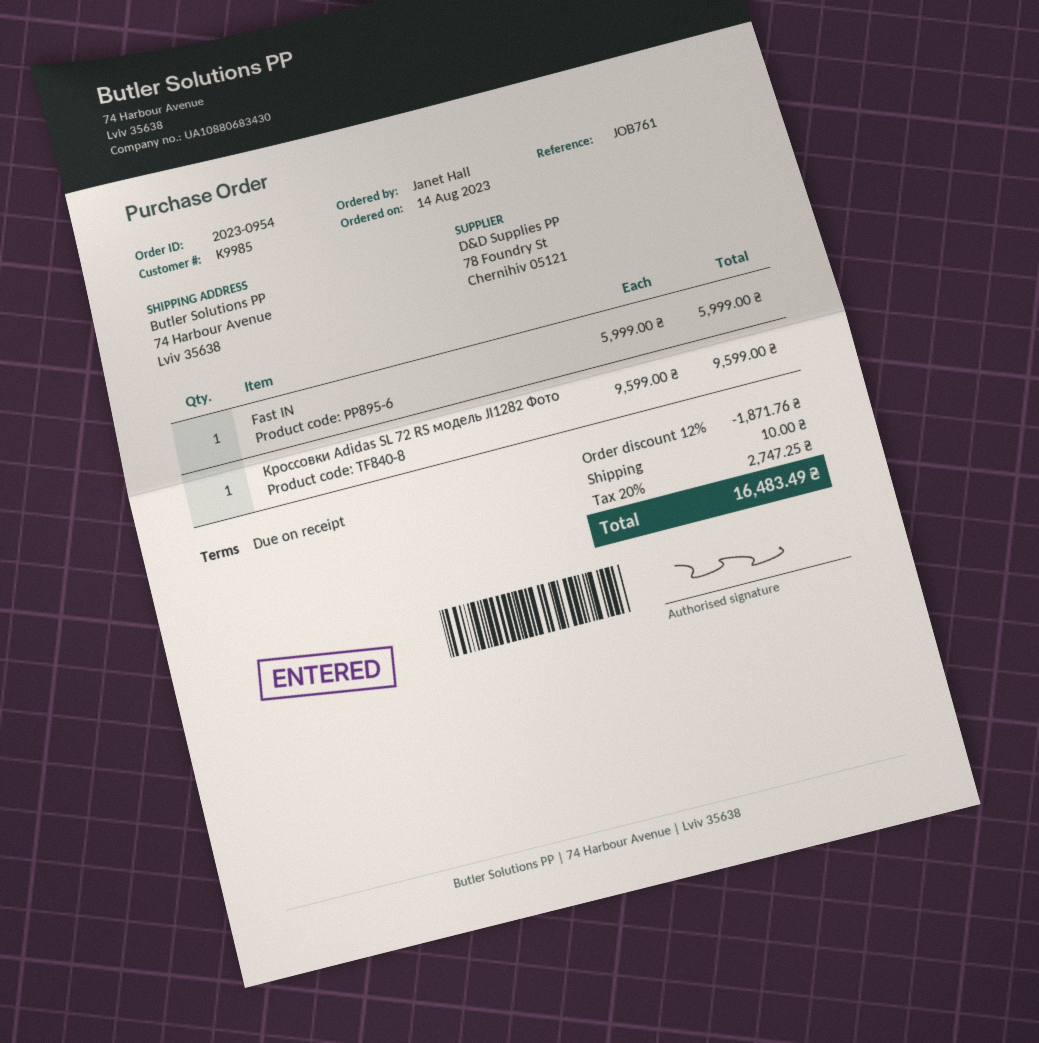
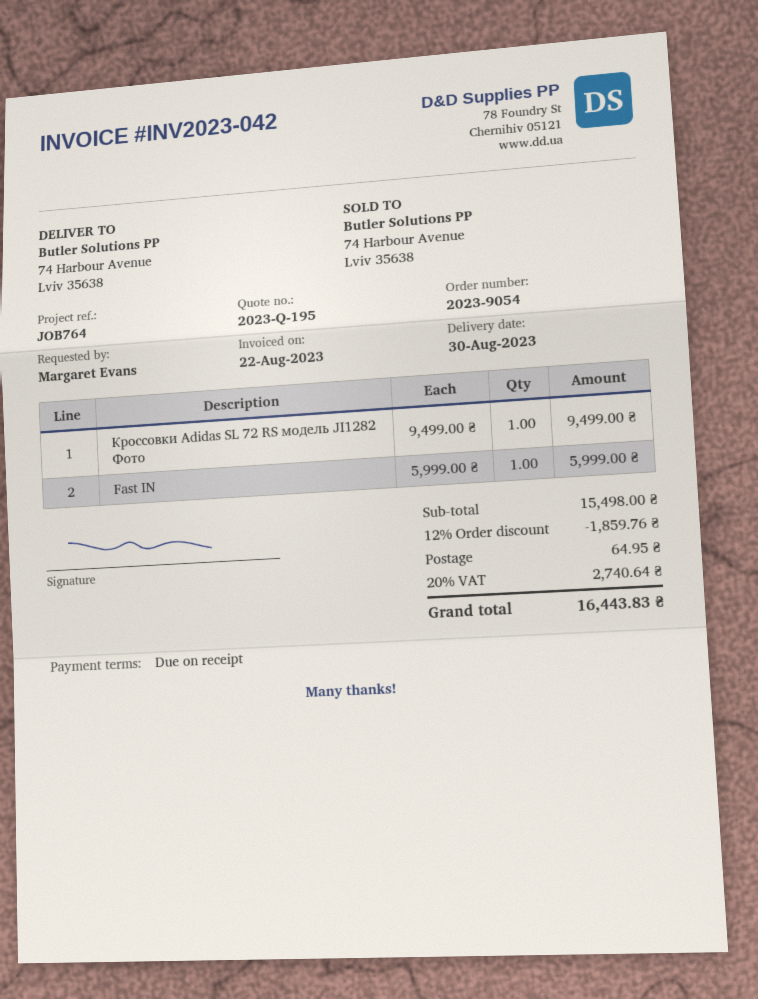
order number: 2023-0954 -> 2023-9054
reference: JOB761 -> JOB764
ordered by: Janet Hall -> Margaret Evans
Кроссовки Adidas SL 72 RS модель JI1282 Фото: 1 x 9599.00 = 9599.00 -> 1 x 9499.00 = 9499.00
discount: 12% = 1871.76 -> 12% = 1859.76
shipping: 10.00 -> 64.95
tax: 20% = 2747.25 -> 20% = 2740.64
total: 16483.49 -> 16443.83

